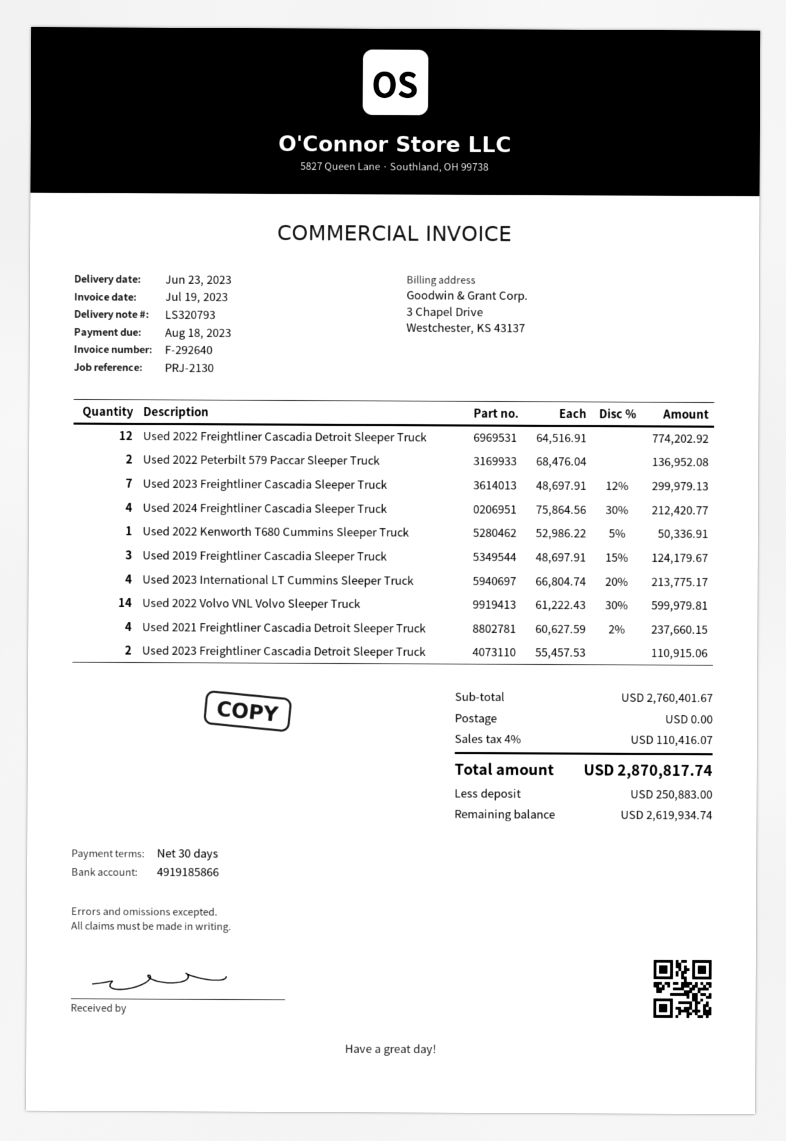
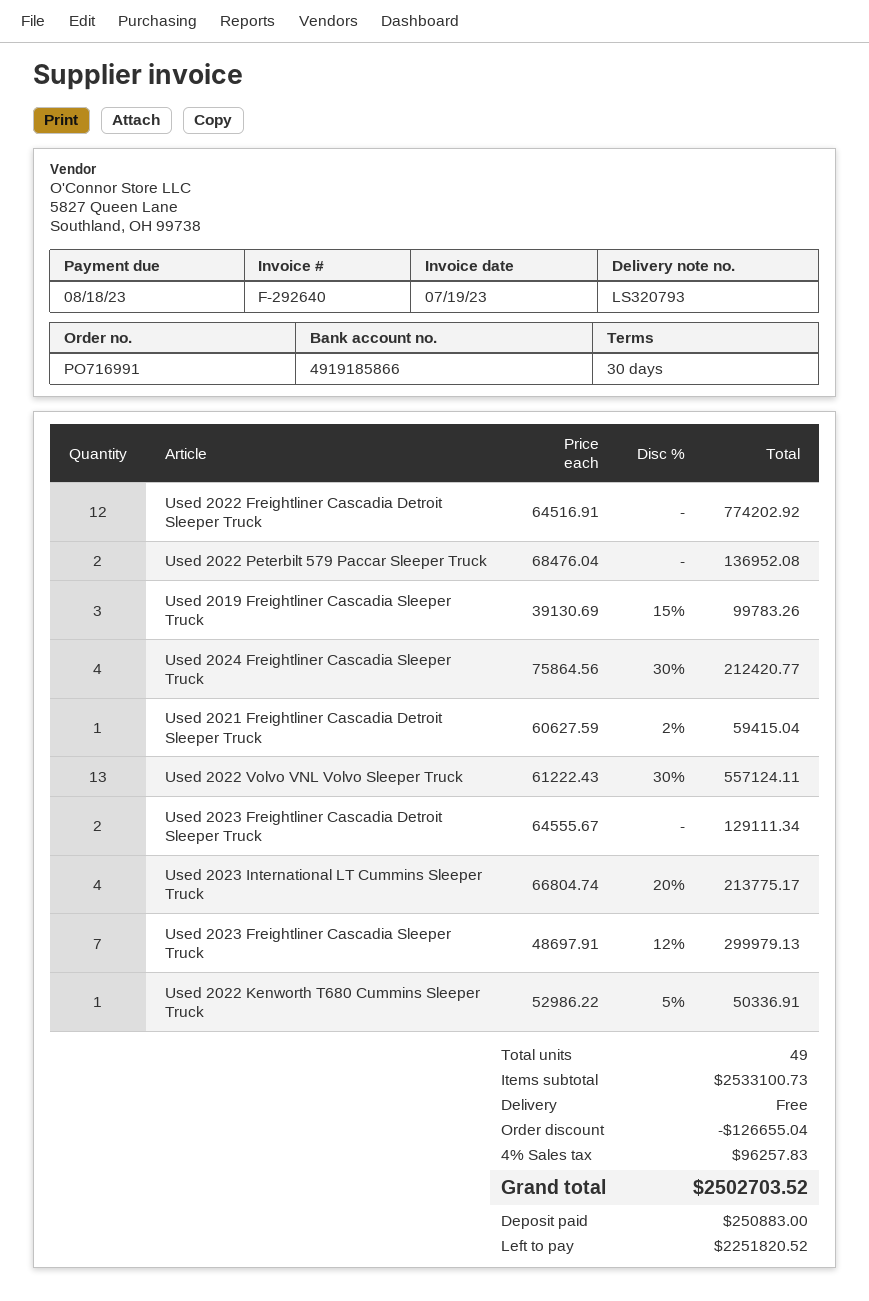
Used 2019 Freightliner Cascadia Sleeper Truck: 3 x 48697.91 - 15% = 124179.67 -> 3 x 39130.69 - 15% = 99783.26
Used 2022 Volvo VNL Volvo Sleeper Truck: 14 x 61222.43 - 30% = 599979.81 -> 13 x 61222.43 - 30% = 557124.11
Used 2021 Freightliner Cascadia Detroit Sleeper Truck: 4 x 60627.59 - 2% = 237660.15 -> 1 x 60627.59 - 2% = 59415.04
Used 2023 Freightliner Cascadia Detroit Sleeper Truck: 2 x 55457.53 = 110915.06 -> 2 x 64555.67 = 129111.34
subtotal: 2760401.67 -> 2533100.73
discount: none -> 126655.04
tax: 4% = 110416.07 -> 4% = 96257.83
total: 2870817.74 -> 2502703.52
balance: 2619934.74 -> 2251820.52

